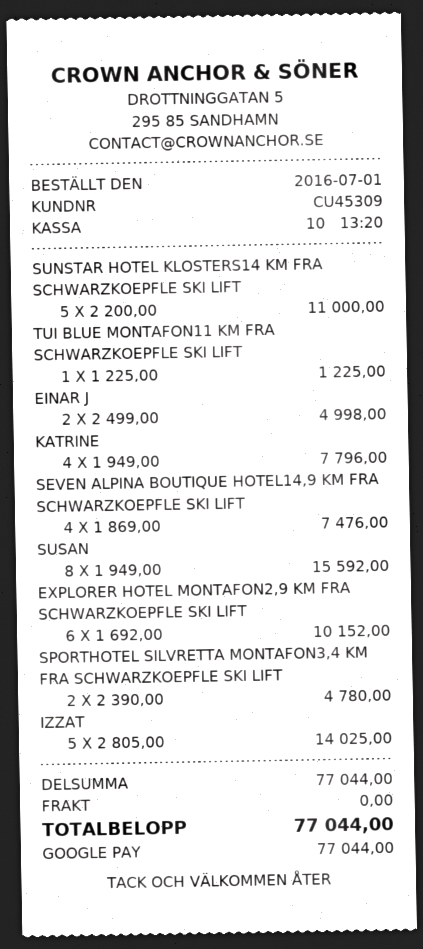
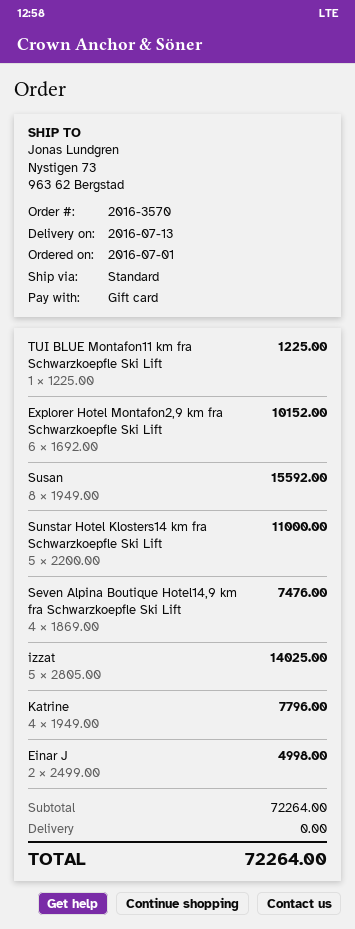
payment method: Google Pay -> gift card
SPORTHOTEL SILVRETTA MONTAFON3,4 KM FRA SCHWARZKOEPFLE SKI LIFT: 2 x 2390.00 = 4780.00 -> none
subtotal: 77044.00 -> 72264.00
total: 77044.00 -> 72264.00

